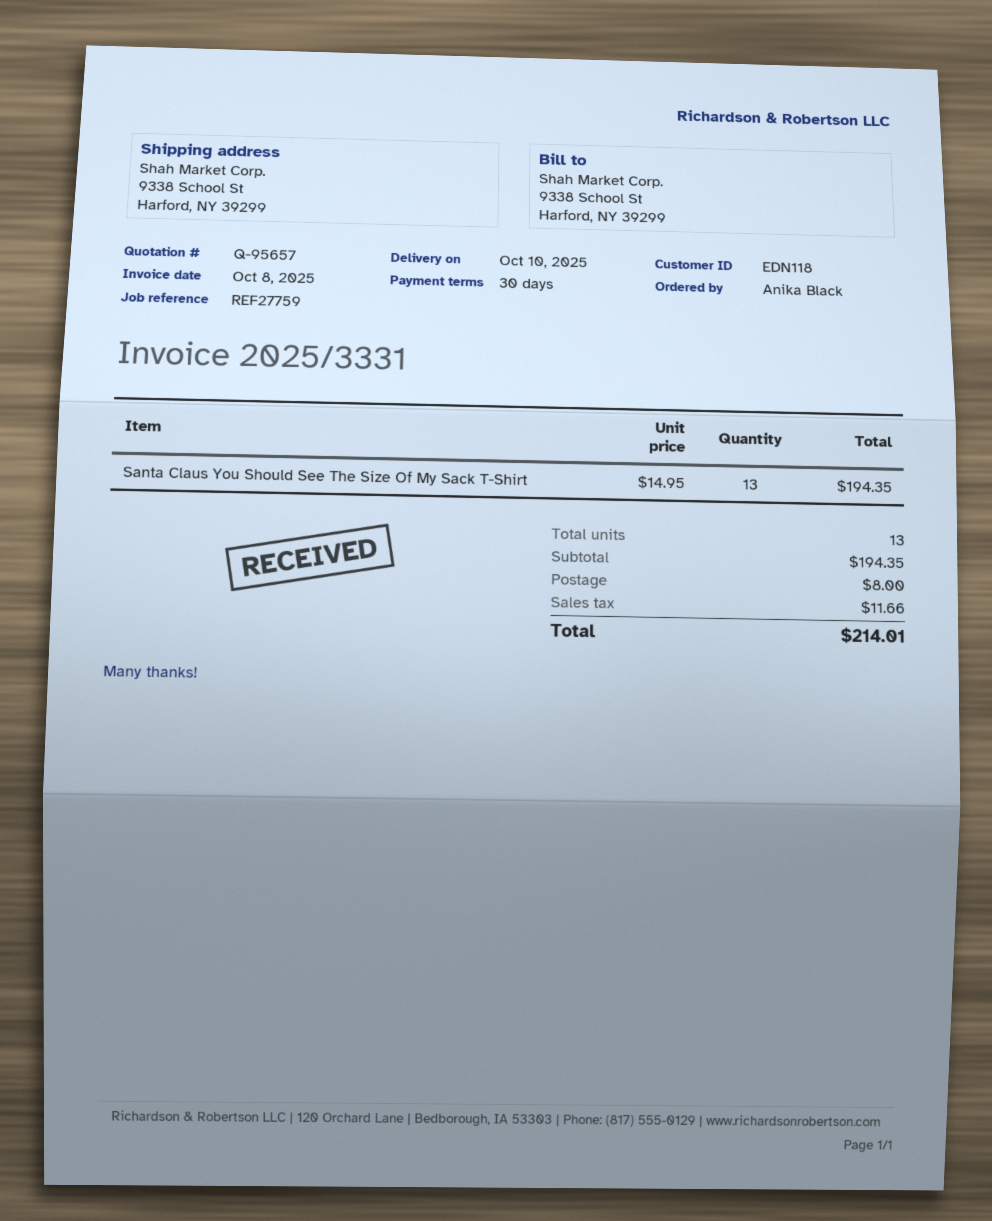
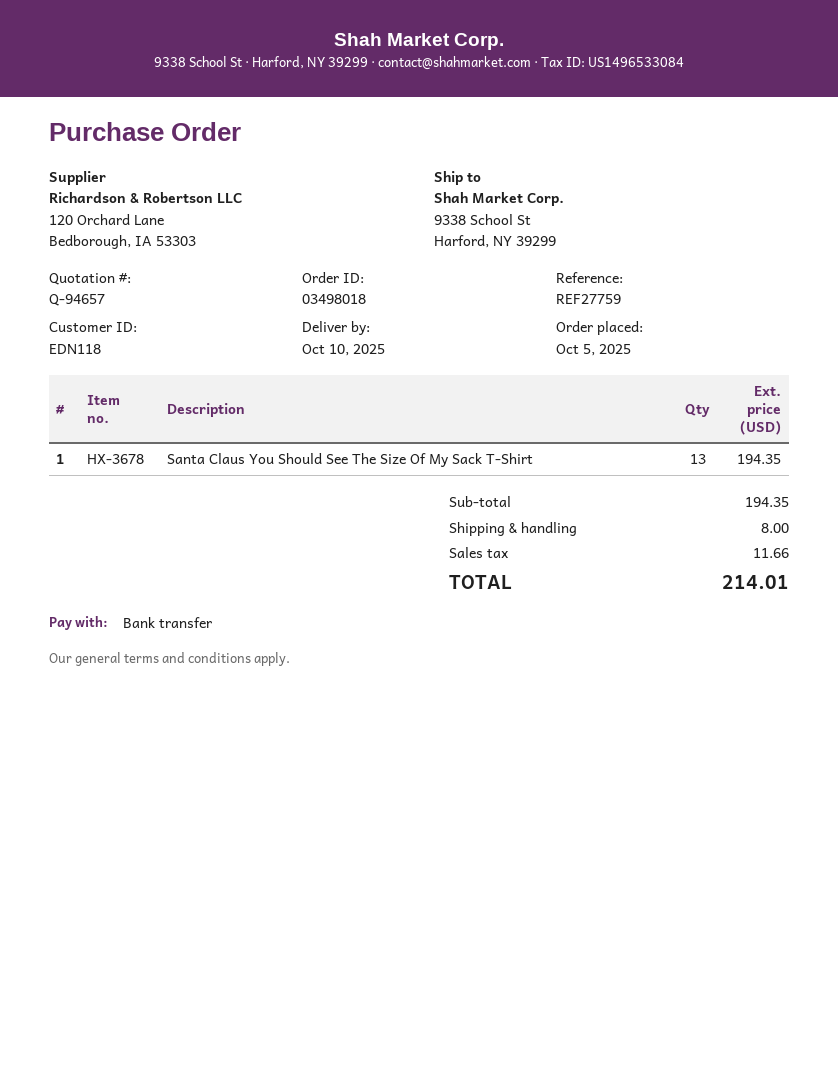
quote number: Q-95657 -> Q-94657

